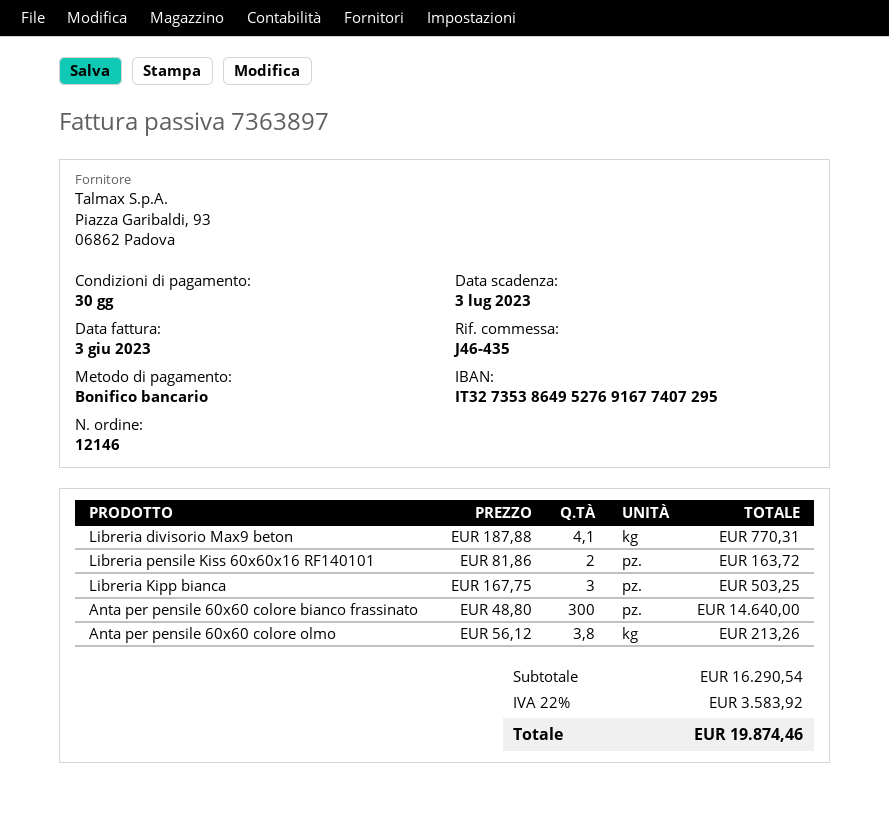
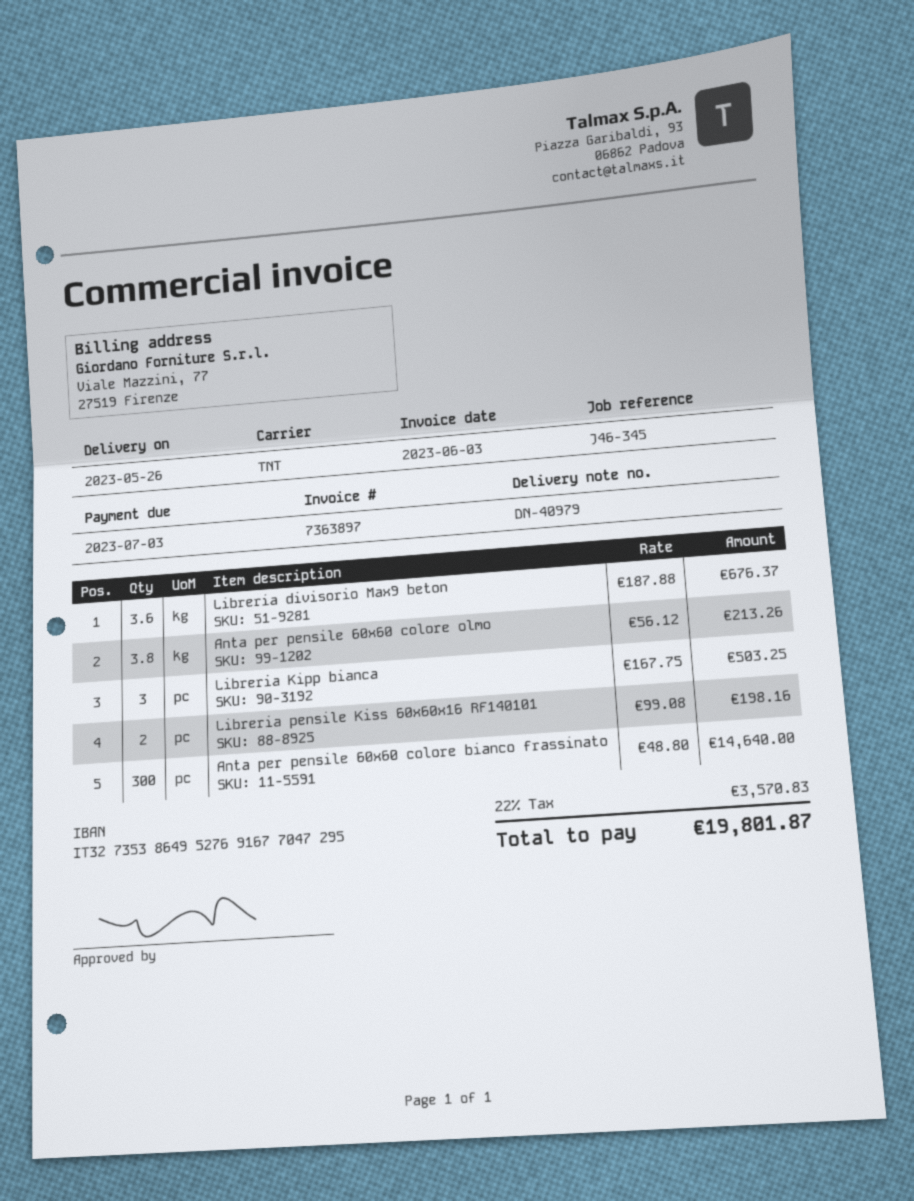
reference: J46-435 -> J46-345
bank account: IT3273538649527691677407295 -> IT3273538649527691677047295
Libreria divisorio Max9 beton: 4.1 x 187.88 = 770.31 -> 3.6 x 187.88 = 676.37
Libreria pensile Kiss 60x60x16 RF140101: 2 x 81.86 = 163.72 -> 2 x 99.08 = 198.16
tax: 22% = 3583.92 -> 22% = 3570.83
total: 19874.46 -> 19801.87

